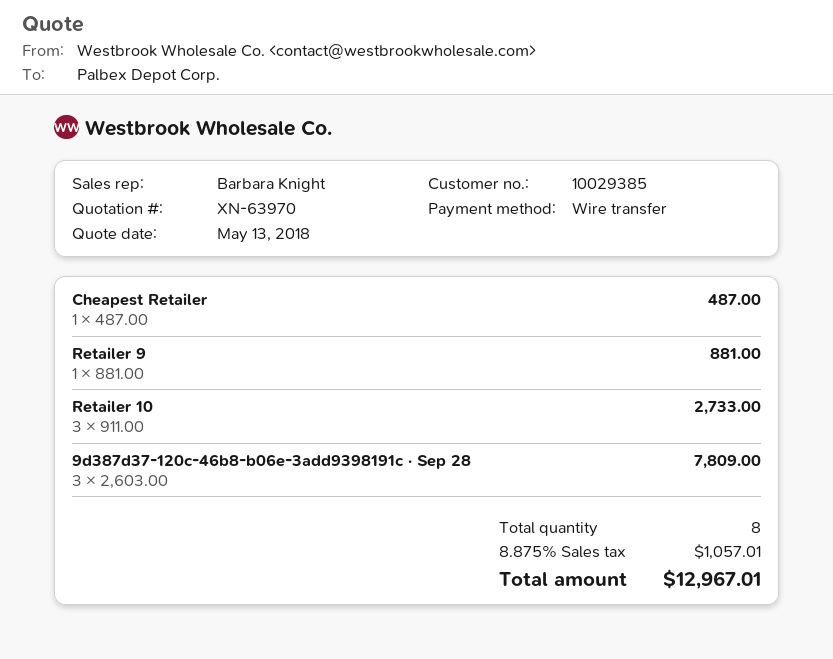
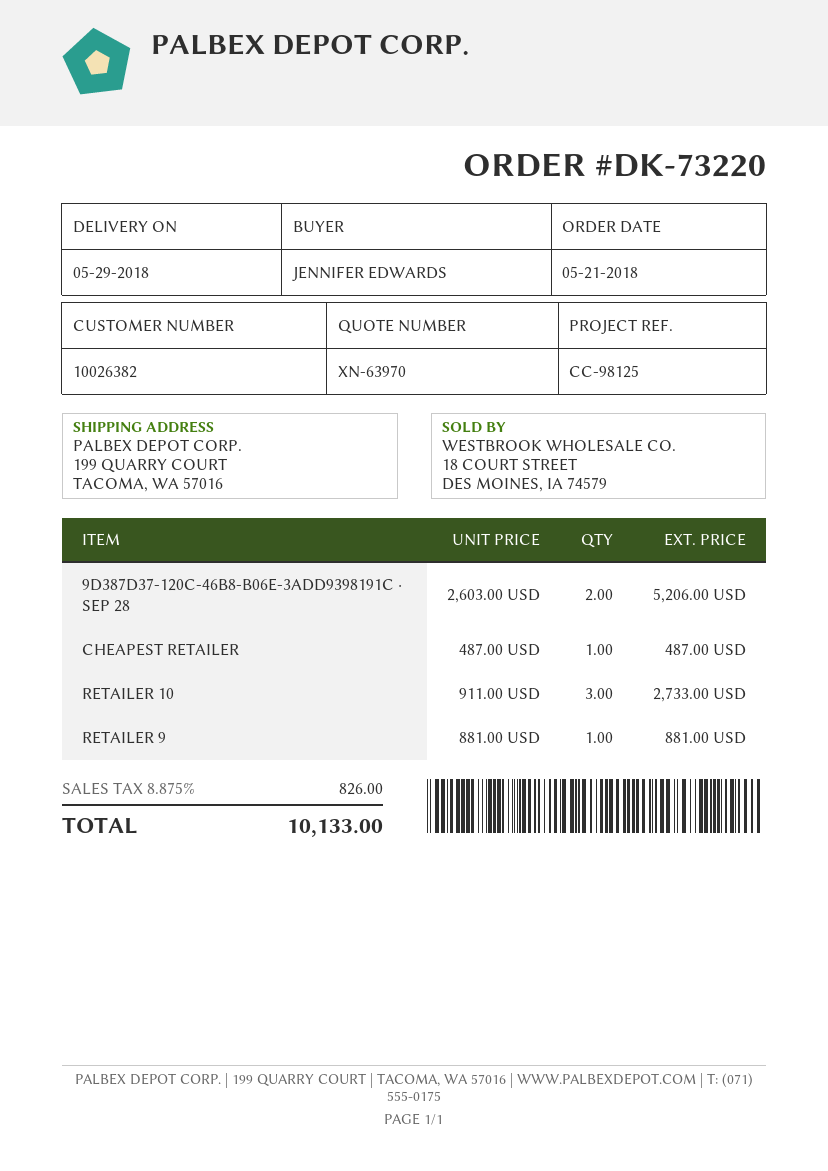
customer number: 10029385 -> 10026382
9d387d37-120c-46b8-b06e-3add9398191c · Sep 28: 3 x 2603.00 = 7809.00 -> 2 x 2603.00 = 5206.00
tax: 8.875% = 1057.01 -> 8.875% = 826.00
total: 12967.01 -> 10133.00

